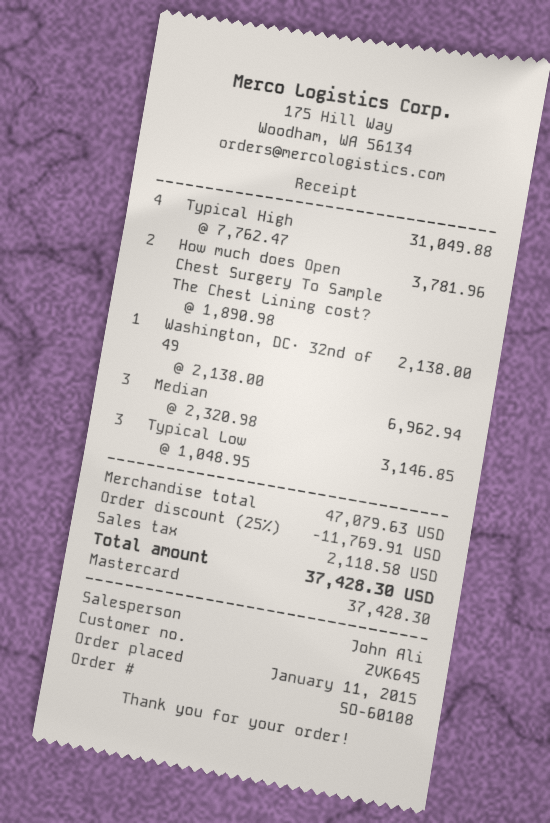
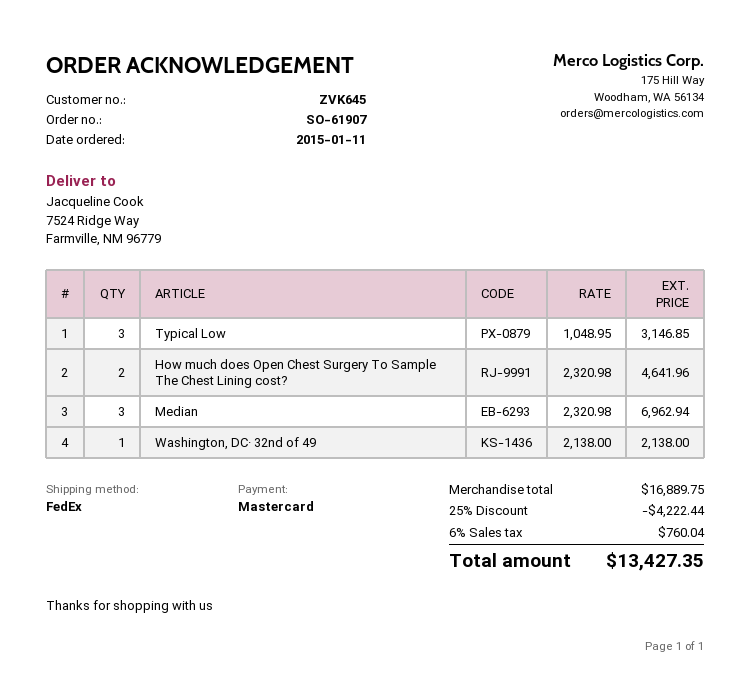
order number: SO-60108 -> SO-61907
Typical High: 4 x 7762.47 = 31049.88 -> none
How much does Open Chest Surgery To Sample The Chest Lining cost?: 2 x 1890.98 = 3781.96 -> 2 x 2320.98 = 4641.96
subtotal: 47079.63 -> 16889.75
discount: 25% = 11769.91 -> 25% = 4222.44
tax: 2118.58 -> 760.04
total: 37428.30 -> 13427.35

